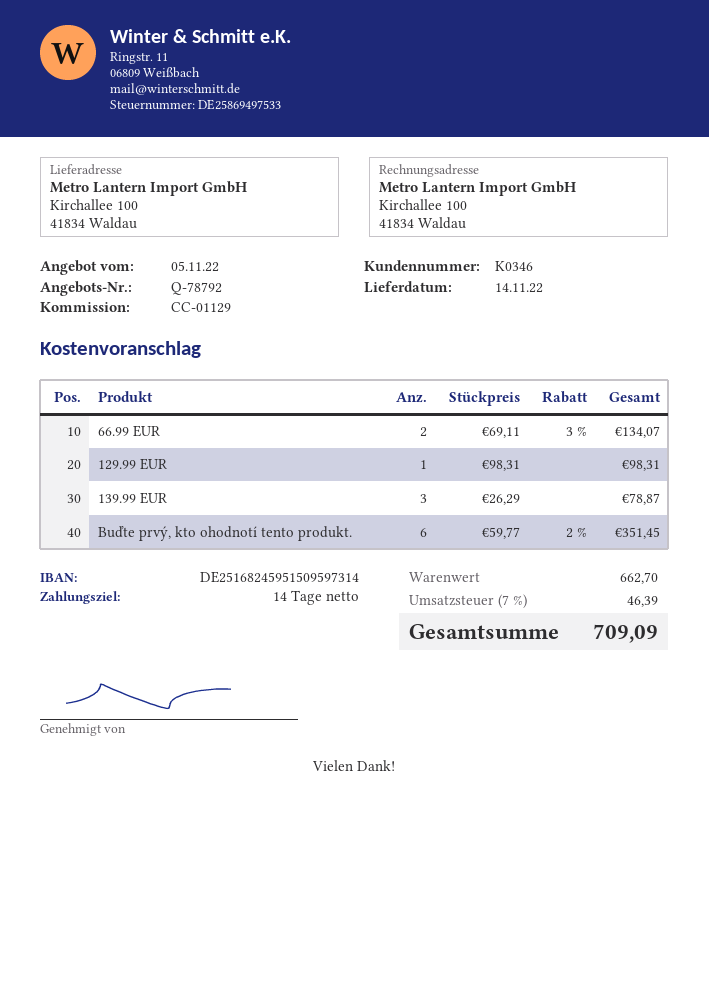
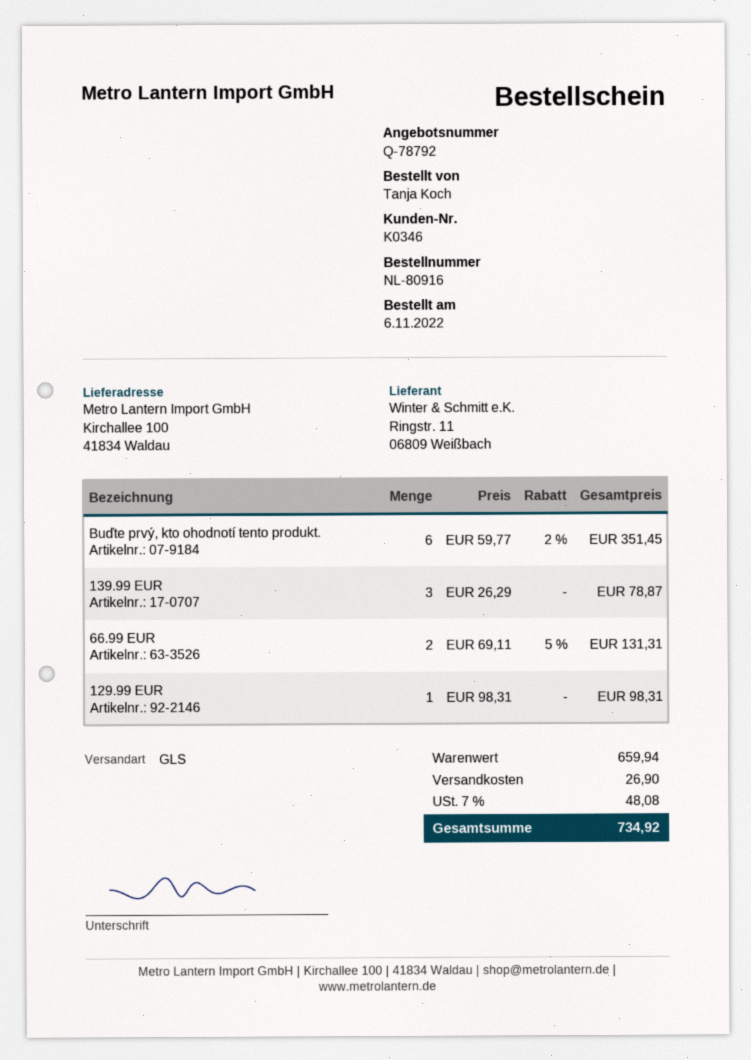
66.99 EUR: 2 x 69.11 - 3% = 134.07 -> 2 x 69.11 - 5% = 131.31
subtotal: 662.70 -> 659.94
shipping: none -> 26.90
tax: 7% = 46.39 -> 7% = 48.08
total: 709.09 -> 734.92

